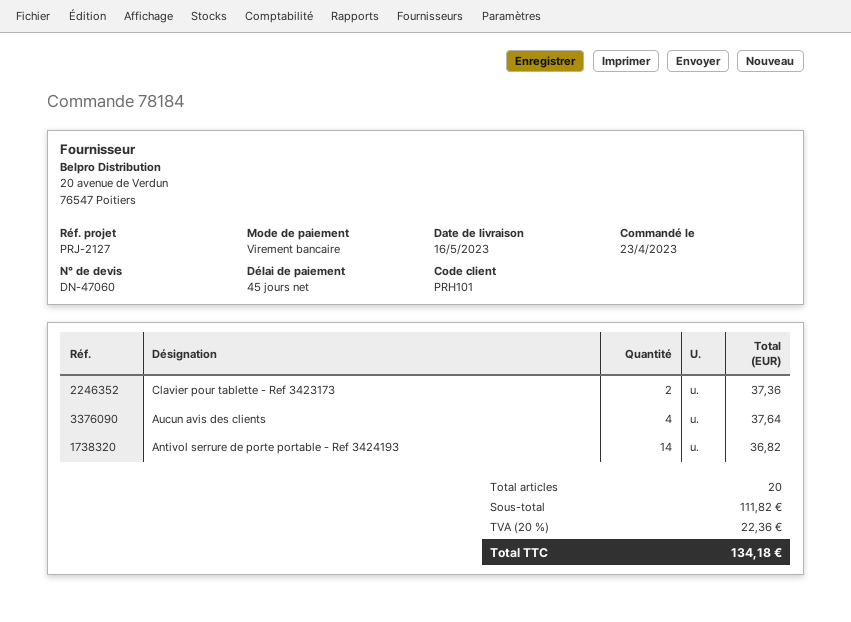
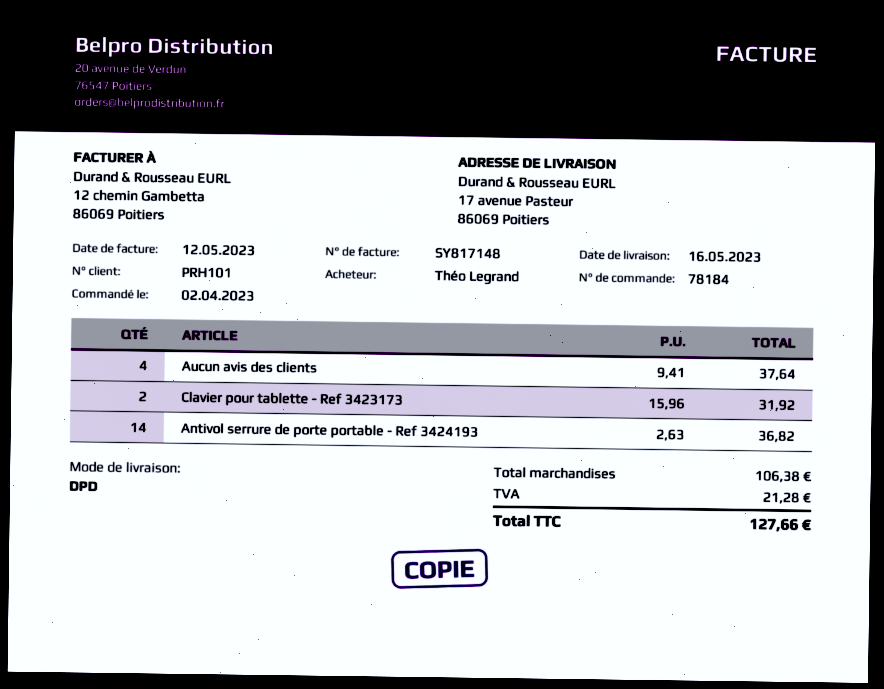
order date: 2023-04-23 -> 2023-04-02
Clavier pour tablette - Ref 3423173: 2 for 37.36 -> 2 for 31.92
subtotal: 111.82 -> 106.38
tax: 22.36 -> 21.28
total: 134.18 -> 127.66

